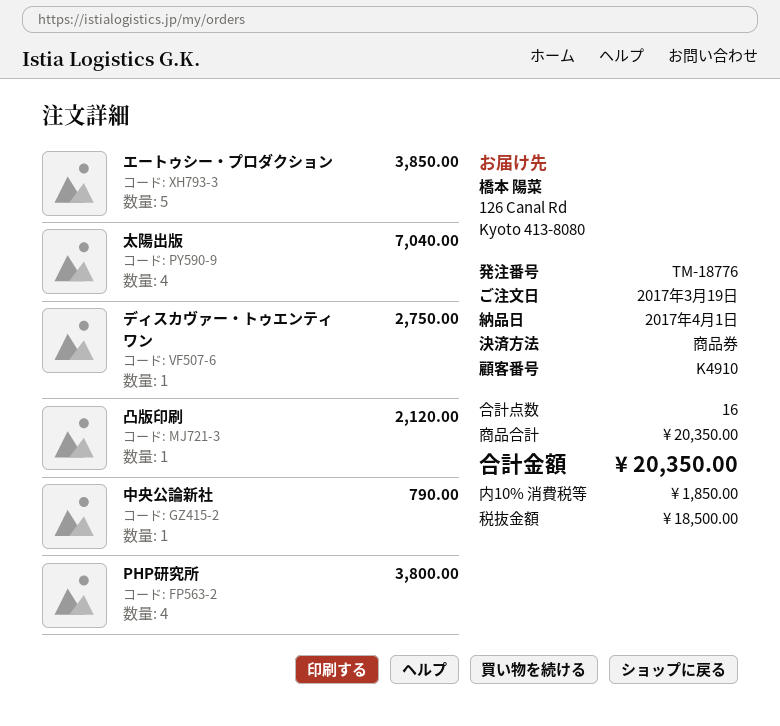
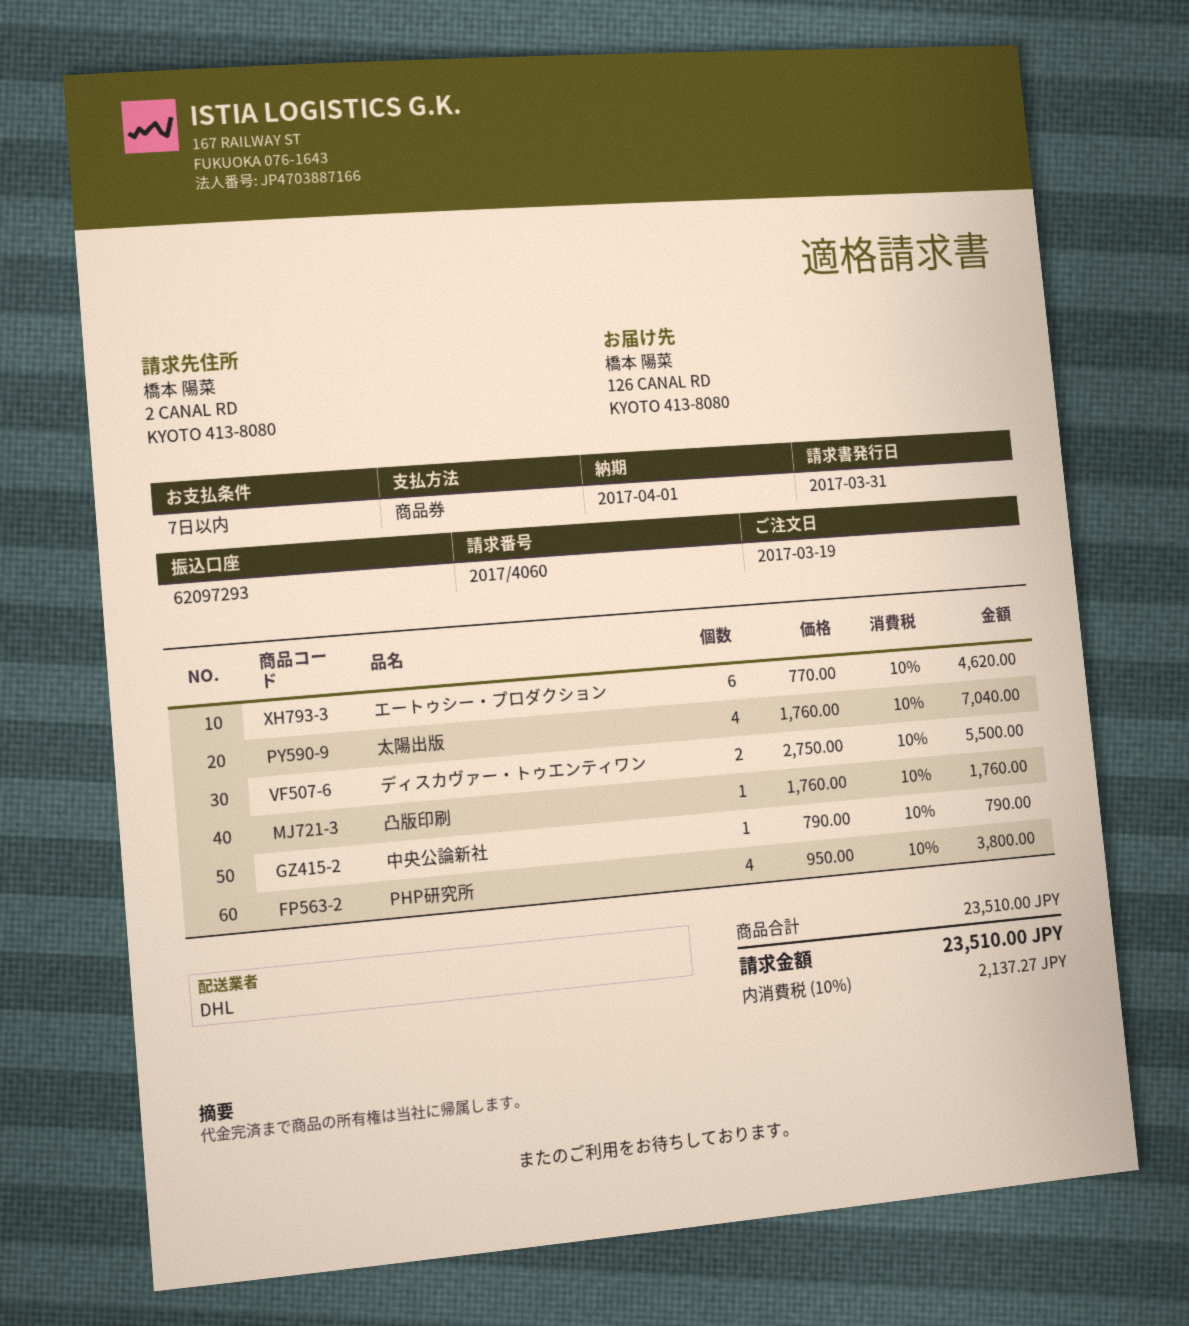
エートゥシー・プロダクション: 5 for 3850.00 -> 6 for 4620.00
ディスカヴァー・トゥエンティワン: 1 for 2750.00 -> 2 for 5500.00
凸版印刷: 1 for 2120.00 -> 1 for 1760.00
subtotal: 20350.00 -> 23510.00
tax: 10% = 1850.00 -> 10% = 2137.27
total: 20350.00 -> 23510.00

